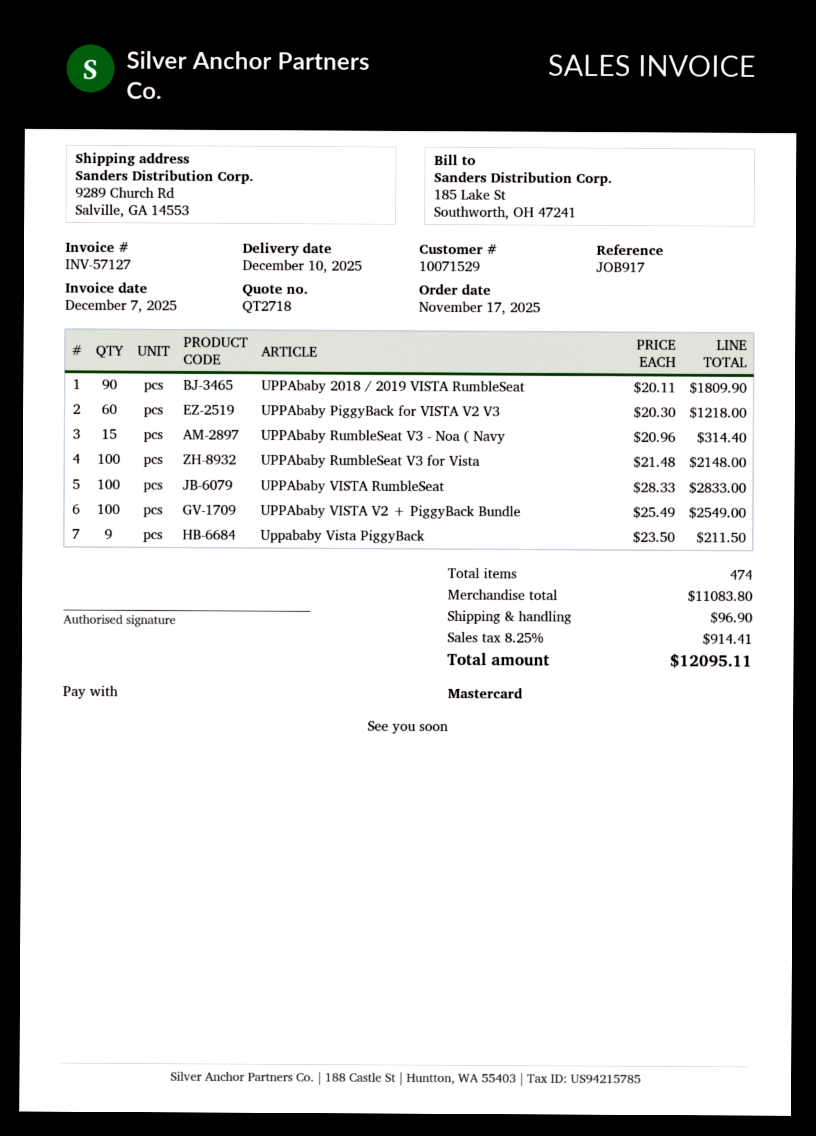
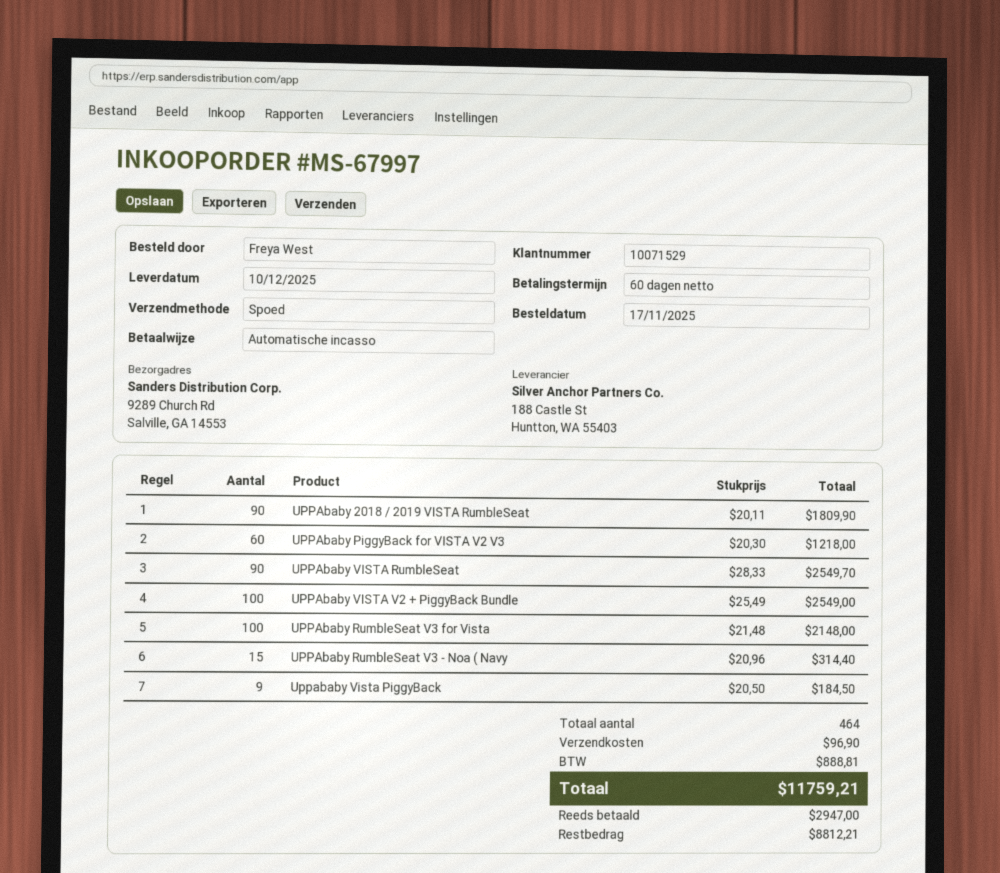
payment method: Mastercard -> direct debit
UPPAbaby VISTA RumbleSeat: 100 x 28.33 = 2833.00 -> 90 x 28.33 = 2549.70
Uppababy Vista PiggyBack: 9 x 23.50 = 211.50 -> 9 x 20.50 = 184.50
total quantity: 474 -> 464
tax: 914.41 -> 888.81
total: 12095.11 -> 11759.21

